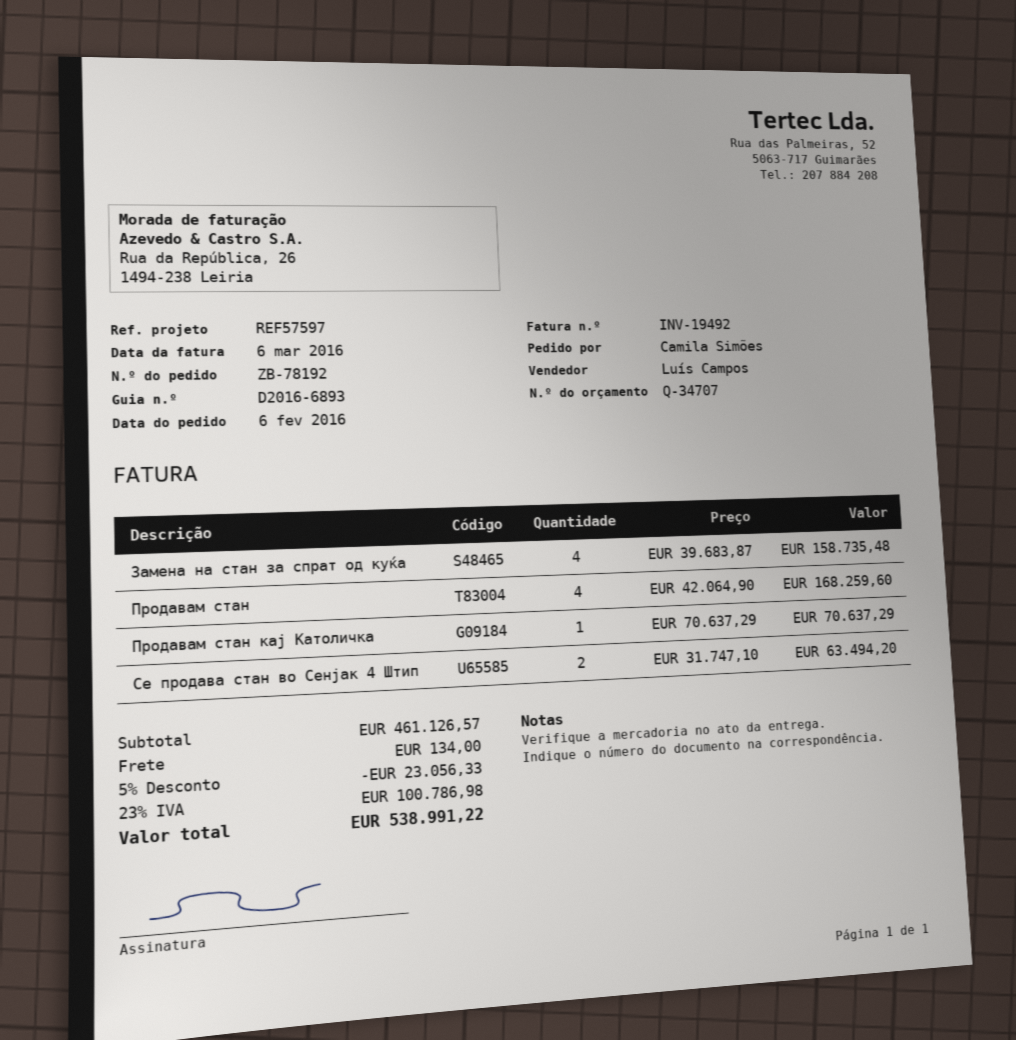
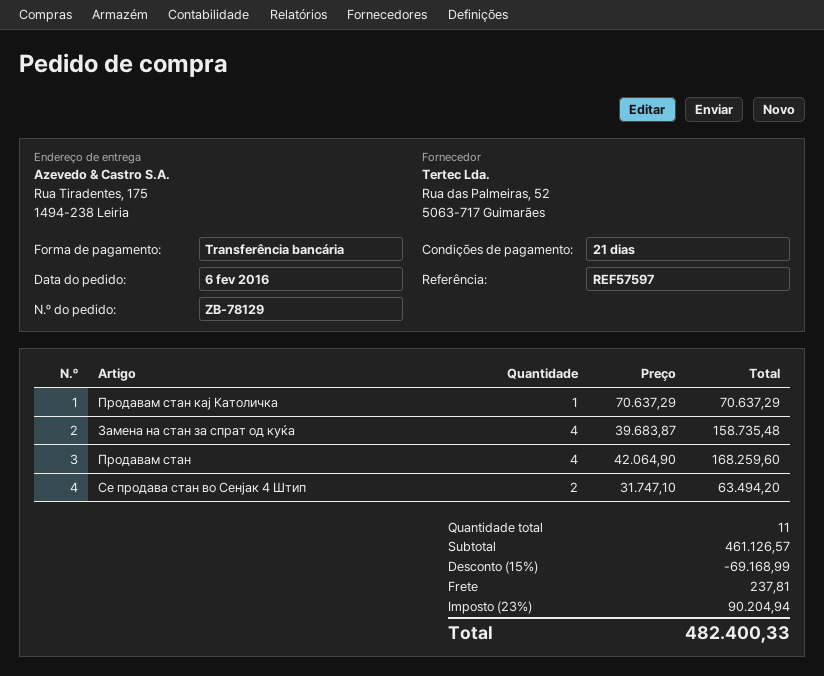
order number: ZB-78192 -> ZB-78129
discount: 5% = 23056.33 -> 15% = 69168.99
shipping: 134.00 -> 237.81
tax: 23% = 100786.98 -> 23% = 90204.94
total: 538991.22 -> 482400.33

